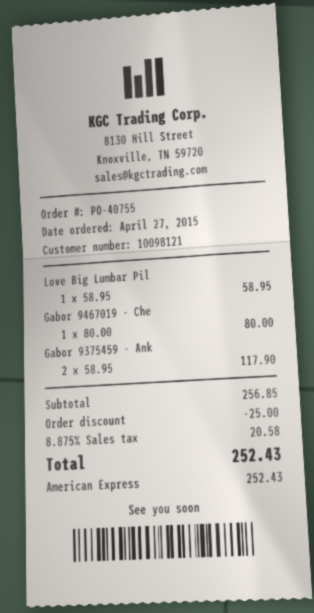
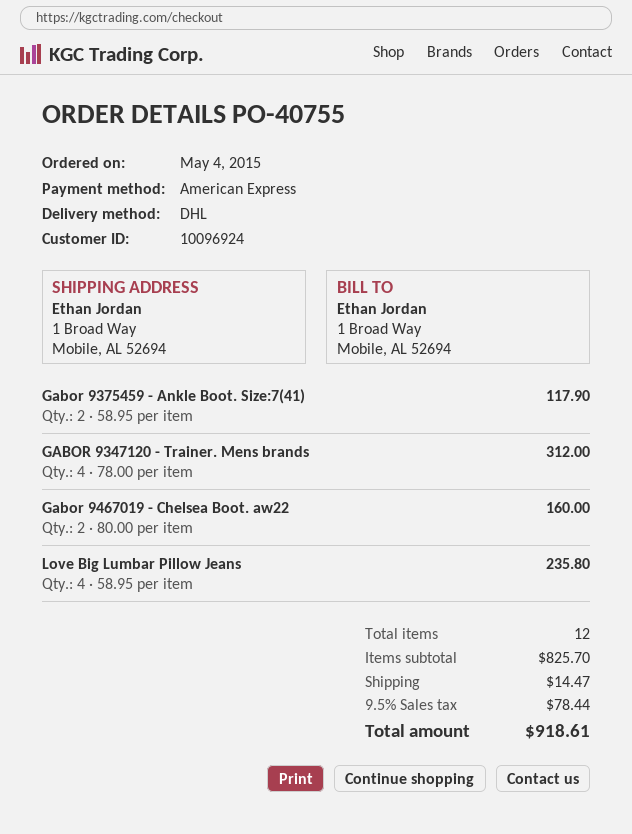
order date: 2015-04-27 -> 2015-05-04
customer number: 10098121 -> 10096924
Love Big Lumbar Pil: 1 x 58.95 = 58.95 -> 4 x 58.95 = 235.80
Gabor 9467019 - Che: 1 x 80.00 = 80.00 -> 2 x 80.00 = 160.00
GABOR 9347120 - Trainer. Mens brands: none -> 4 x 78.00 = 312.00
subtotal: 256.85 -> 825.70
discount: 25.00 -> none
shipping: none -> 14.47
tax: 8.875% = 20.58 -> 9.5% = 78.44
total: 252.43 -> 918.61

